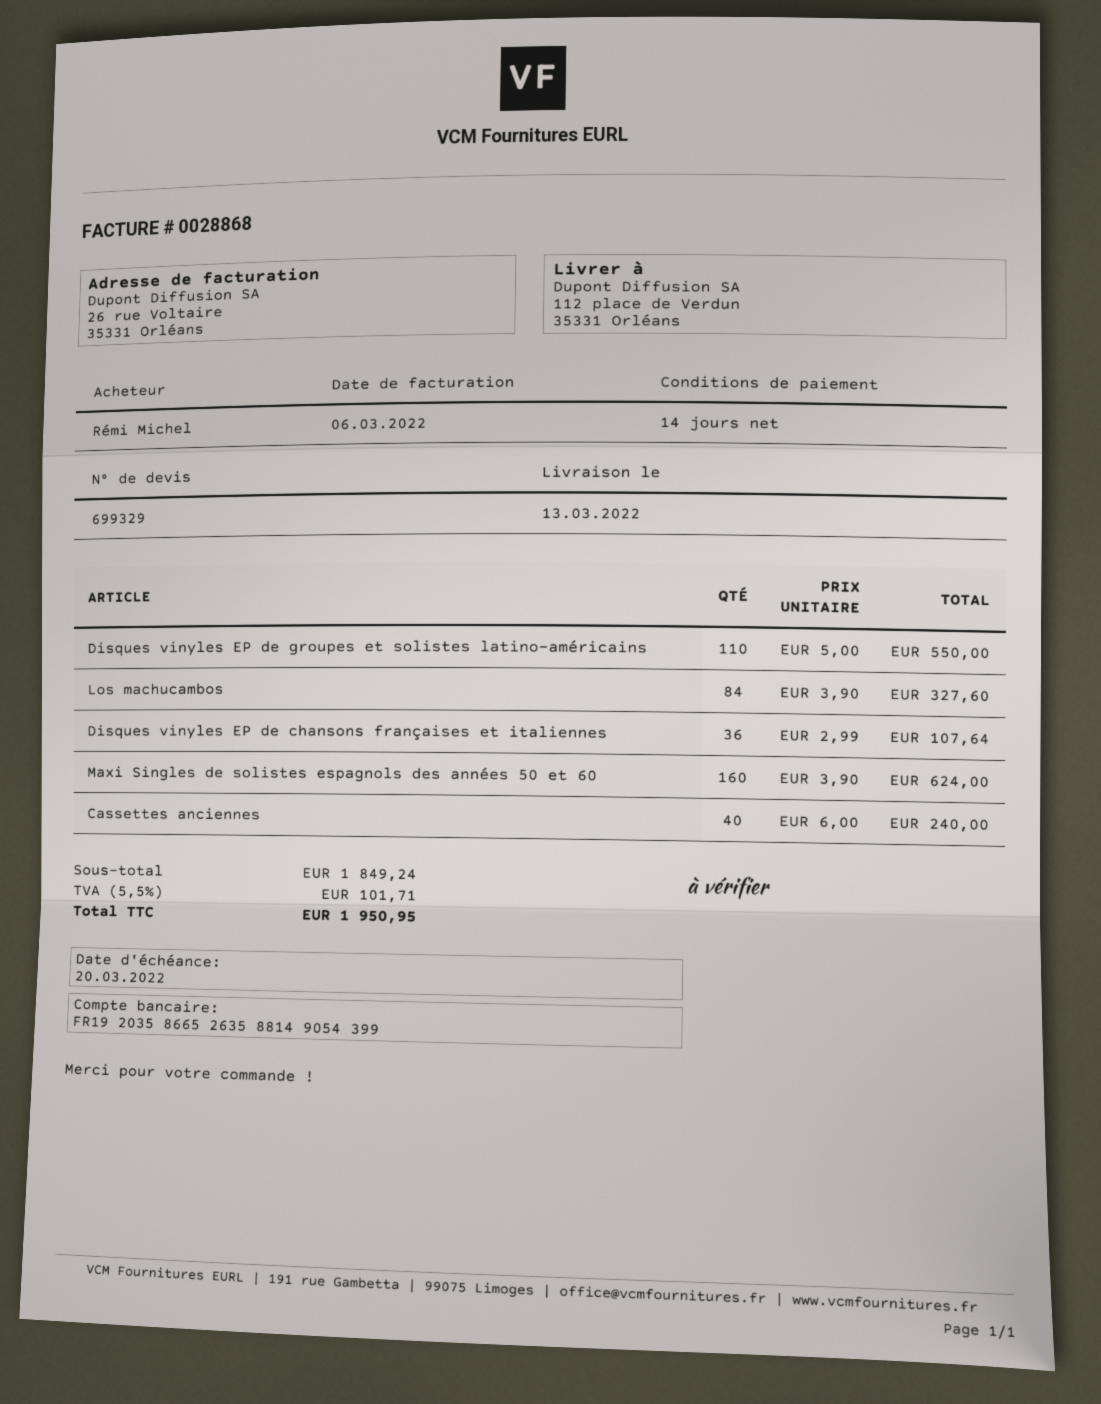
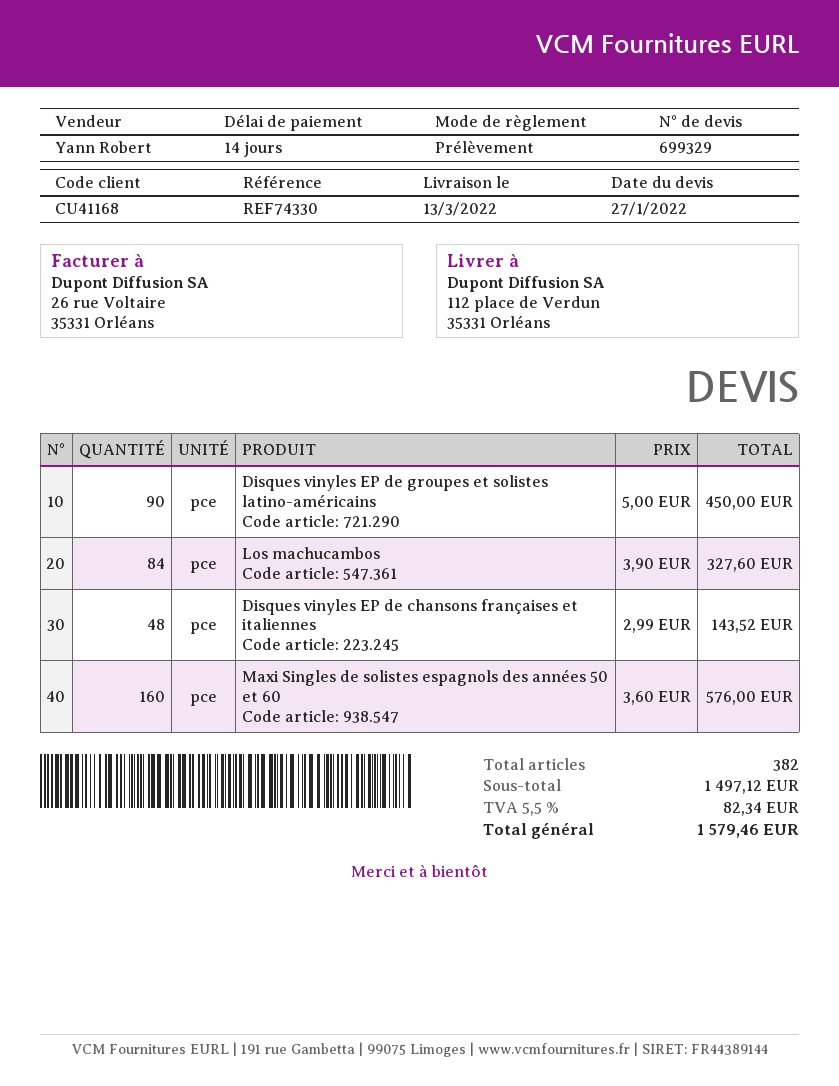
Disques vinyles EP de groupes et solistes latino-américains: 110 x 5.00 = 550.00 -> 90 x 5.00 = 450.00
Disques vinyles EP de chansons françaises et italiennes: 36 x 2.99 = 107.64 -> 48 x 2.99 = 143.52
Maxi Singles de solistes espagnols des années 50 et 60: 160 x 3.90 = 624.00 -> 160 x 3.60 = 576.00
Cassettes anciennes: 40 x 6.00 = 240.00 -> none
subtotal: 1849.24 -> 1497.12
tax: 5.5% = 101.71 -> 5.5% = 82.34
total: 1950.95 -> 1579.46

